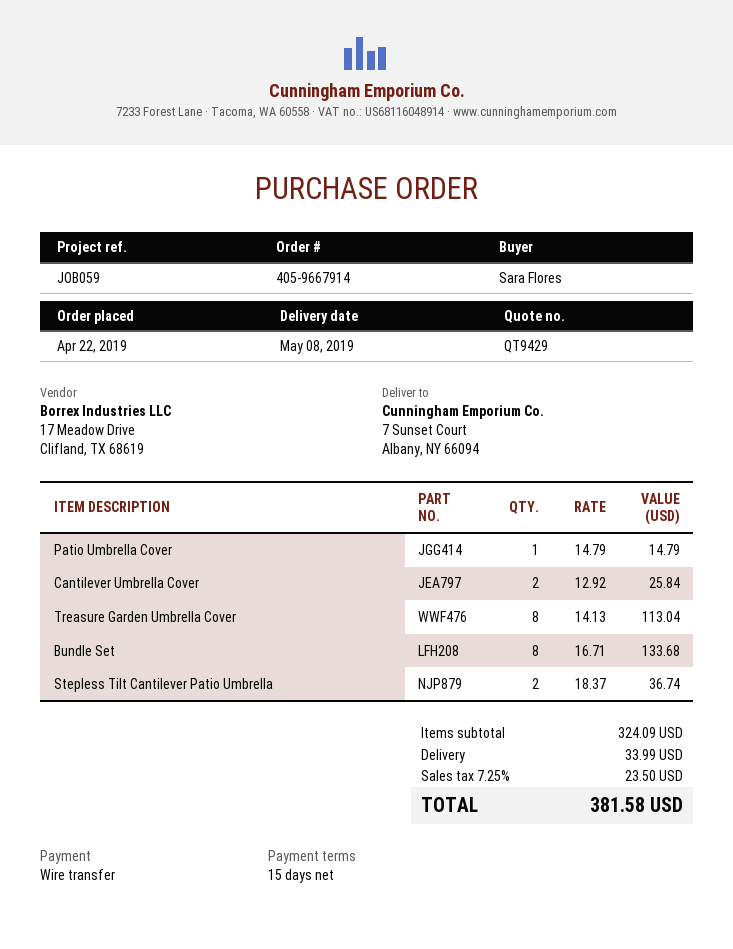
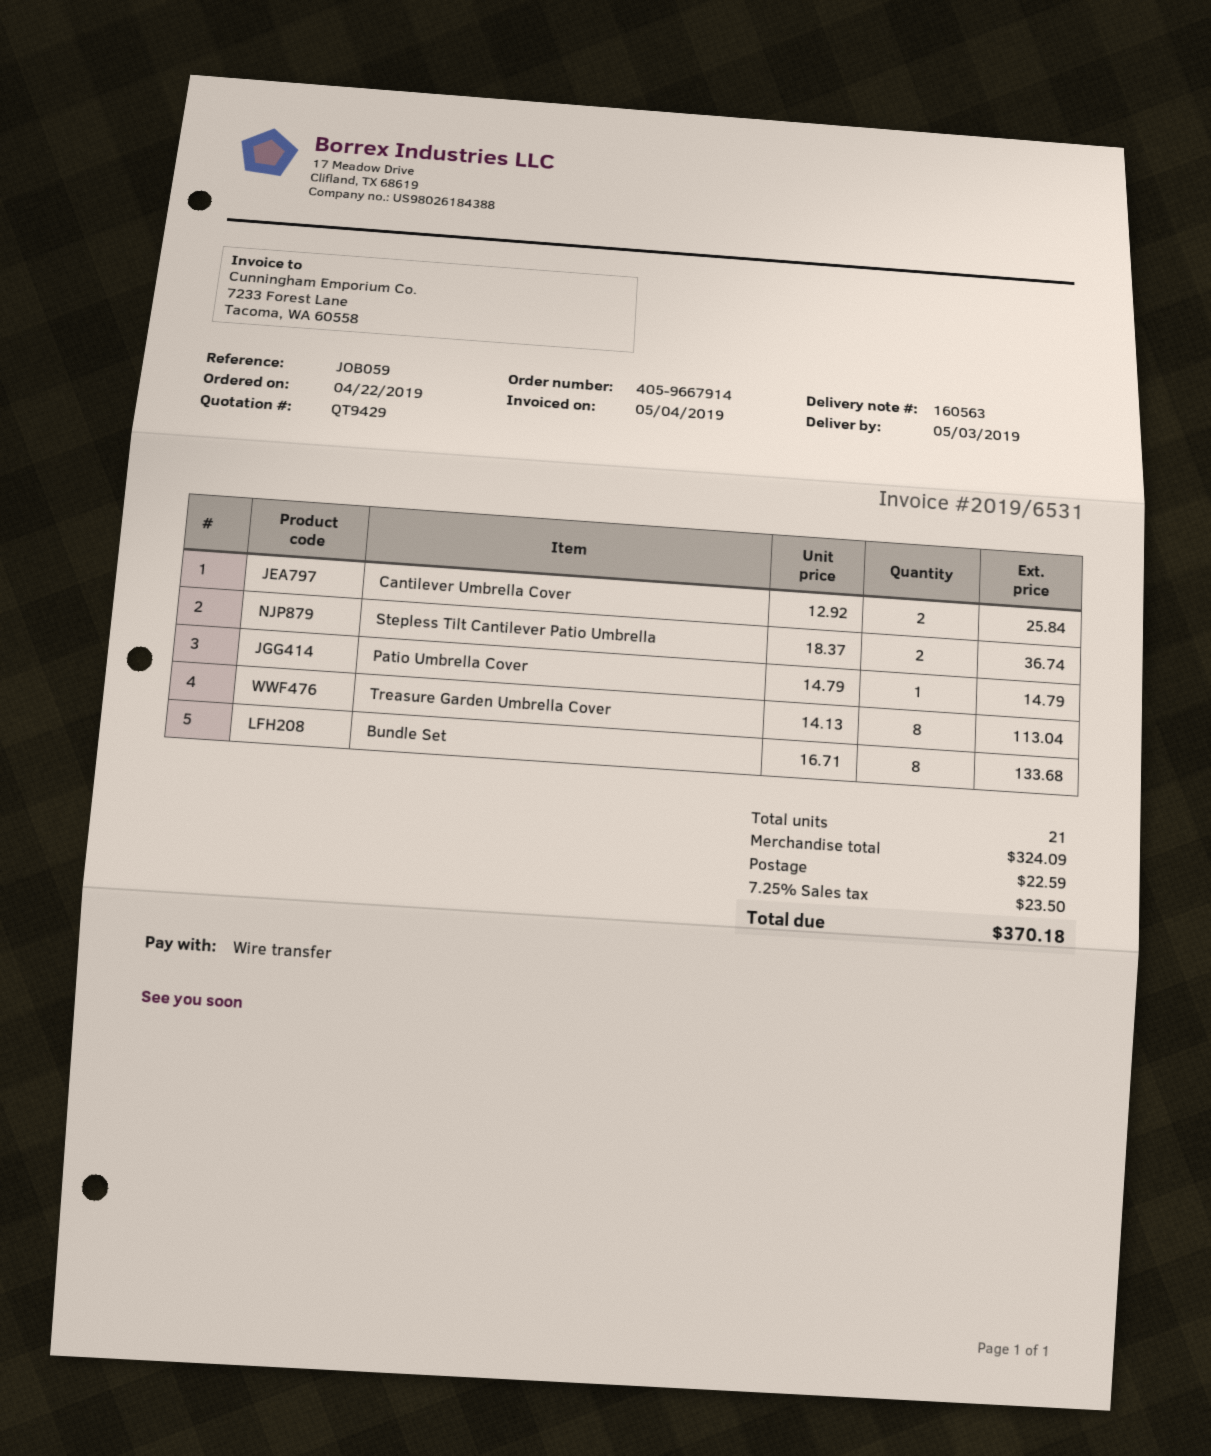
delivery date: 2019-05-08 -> 2019-05-03
shipping: 33.99 -> 22.59
total: 381.58 -> 370.18

